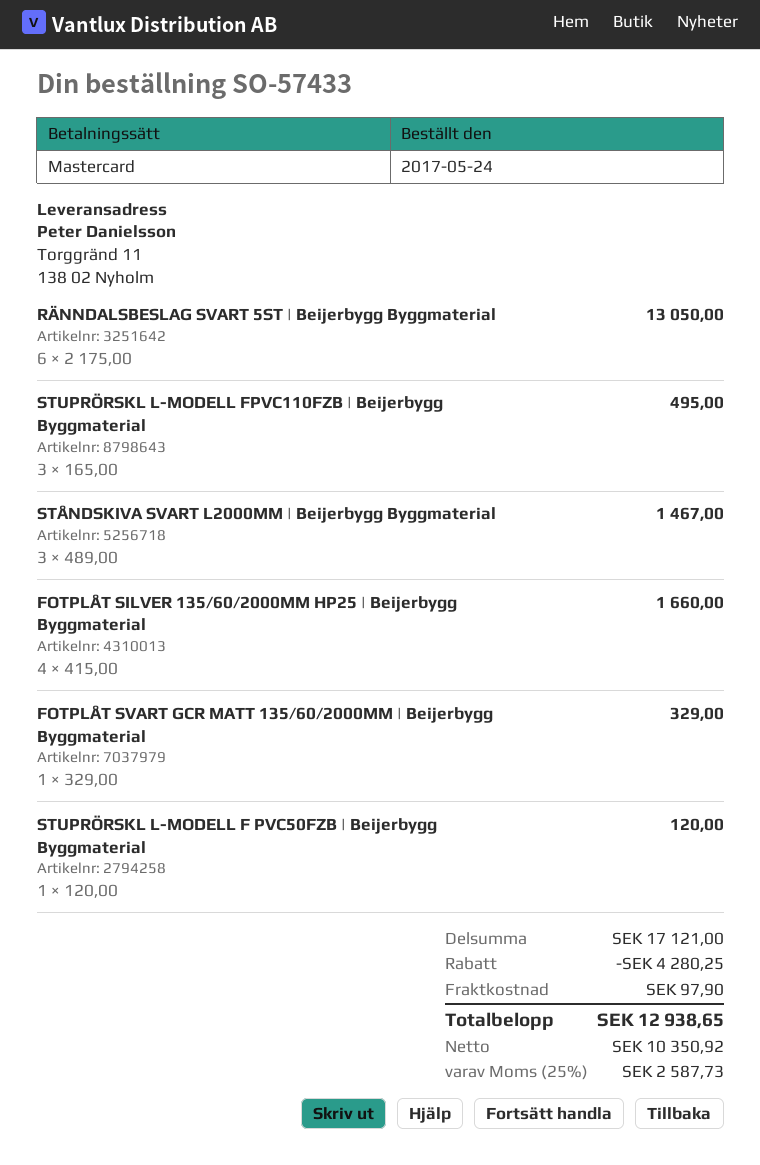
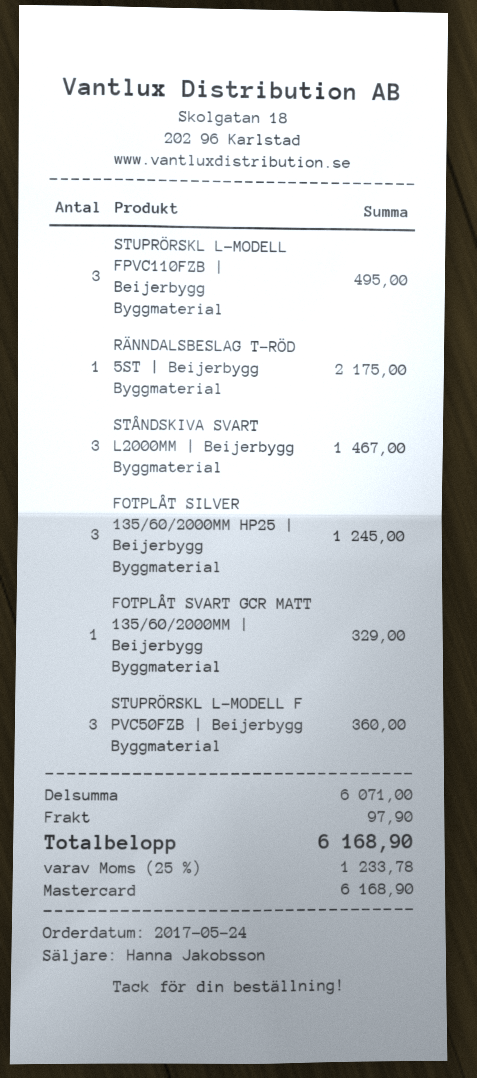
RÄNNDALSBESLAG SVART 5ST | Beijerbygg Byggmaterial: 6 for 13050.00 -> none
FOTPLÅT SILVER 135/60/2000MM HP25 | Beijerbygg Byggmaterial: 4 for 1660.00 -> 3 for 1245.00
STUPRÖRSKL L-MODELL F PVC50FZB | Beijerbygg Byggmaterial: 1 for 120.00 -> 3 for 360.00
RÄNNDALSBESLAG T-RÖD 5ST | Beijerbygg Byggmaterial: none -> 1 for 2175.00
subtotal: 17121.00 -> 6071.00
discount: 4280.25 -> none
tax: 25% = 2587.73 -> 25% = 1233.78
total: 12938.65 -> 6168.90

